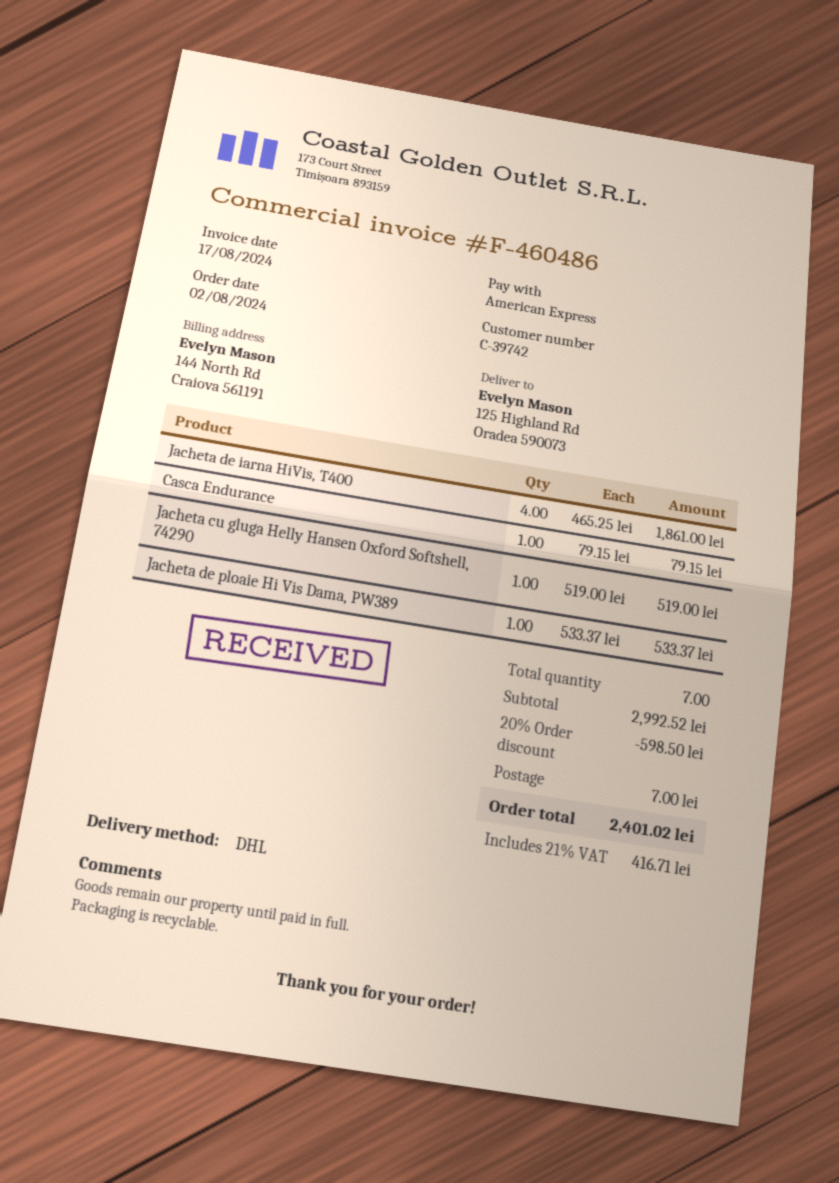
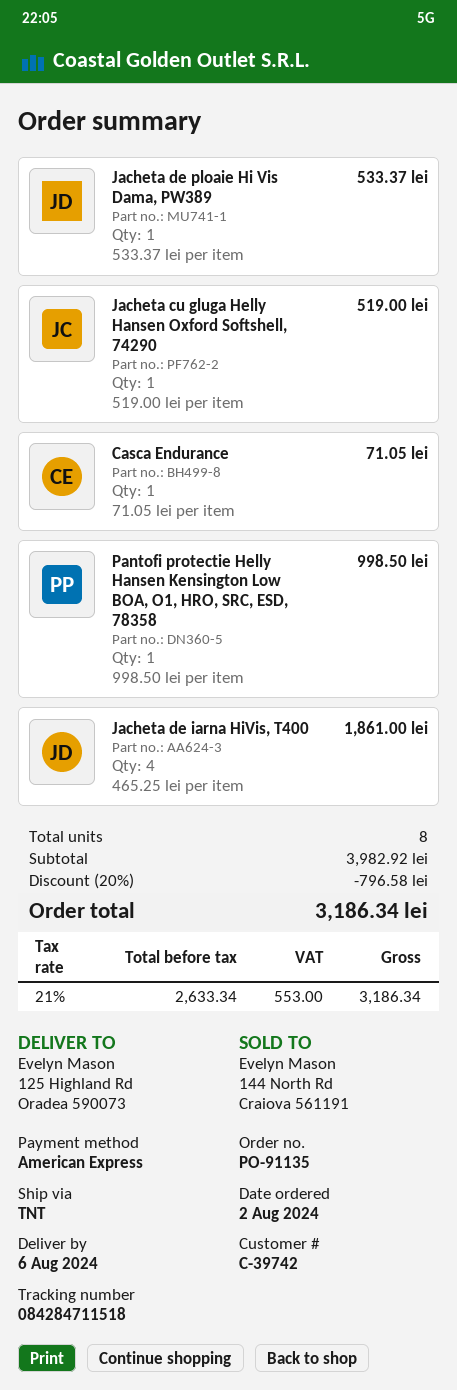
shipping method: DHL -> TNT
Casca Endurance: 1 x 79.15 = 79.15 -> 1 x 71.05 = 71.05
Pantofi protectie Helly Hansen Kensington Low BOA, O1, HRO, SRC, ESD, 78358: none -> 1 x 998.50 = 998.50
total quantity: 7 -> 8
subtotal: 2992.52 -> 3982.92
discount: 20% = 598.50 -> 20% = 796.58
shipping: 7.00 -> none
tax: 21% = 416.71 -> 21% = 553.00
total: 2401.02 -> 3186.34

